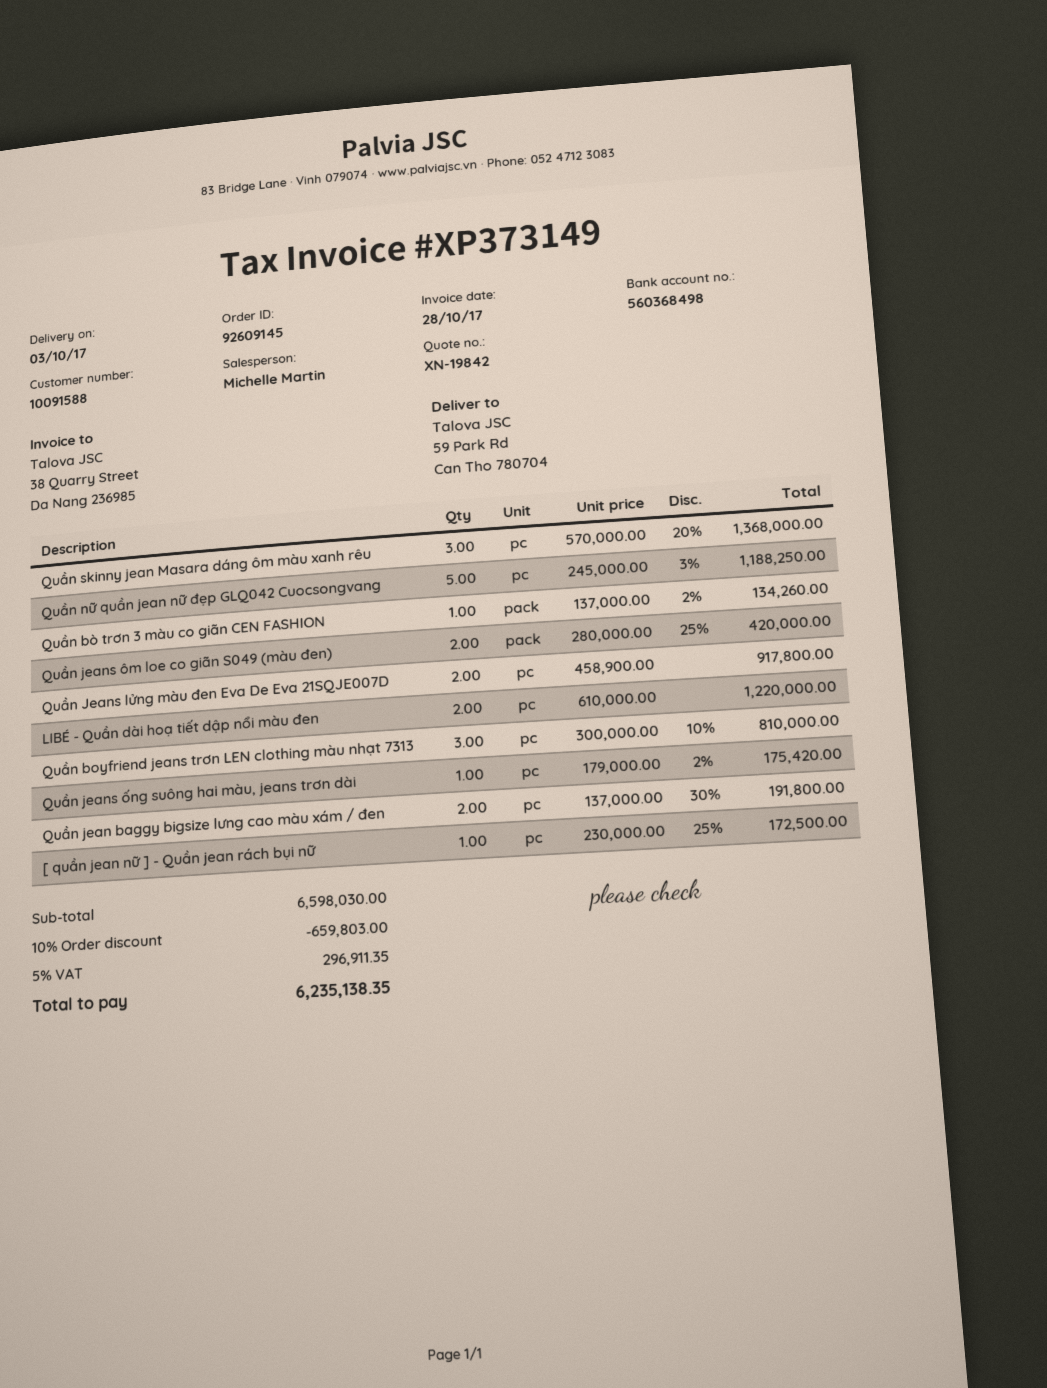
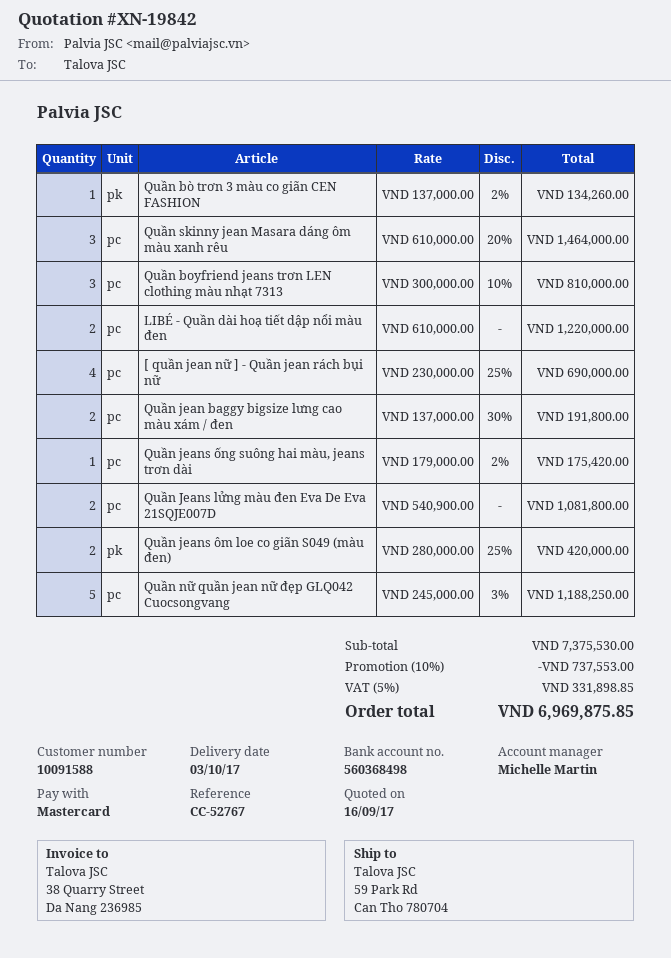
Quần skinny jean Masara dáng ôm màu xanh rêu: 3 x 570000.00 - 20% = 1368000.00 -> 3 x 610000.00 - 20% = 1464000.00
Quần Jeans lửng màu đen Eva De Eva 21SQJE007D: 2 x 458900.00 = 917800.00 -> 2 x 540900.00 = 1081800.00
[ quần jean nữ ] - Quần jean rách bụi nữ: 1 x 230000.00 - 25% = 172500.00 -> 4 x 230000.00 - 25% = 690000.00
subtotal: 6598030.00 -> 7375530.00
discount: 10% = 659803.00 -> 10% = 737553.00
tax: 5% = 296911.35 -> 5% = 331898.85
total: 6235138.35 -> 6969875.85

